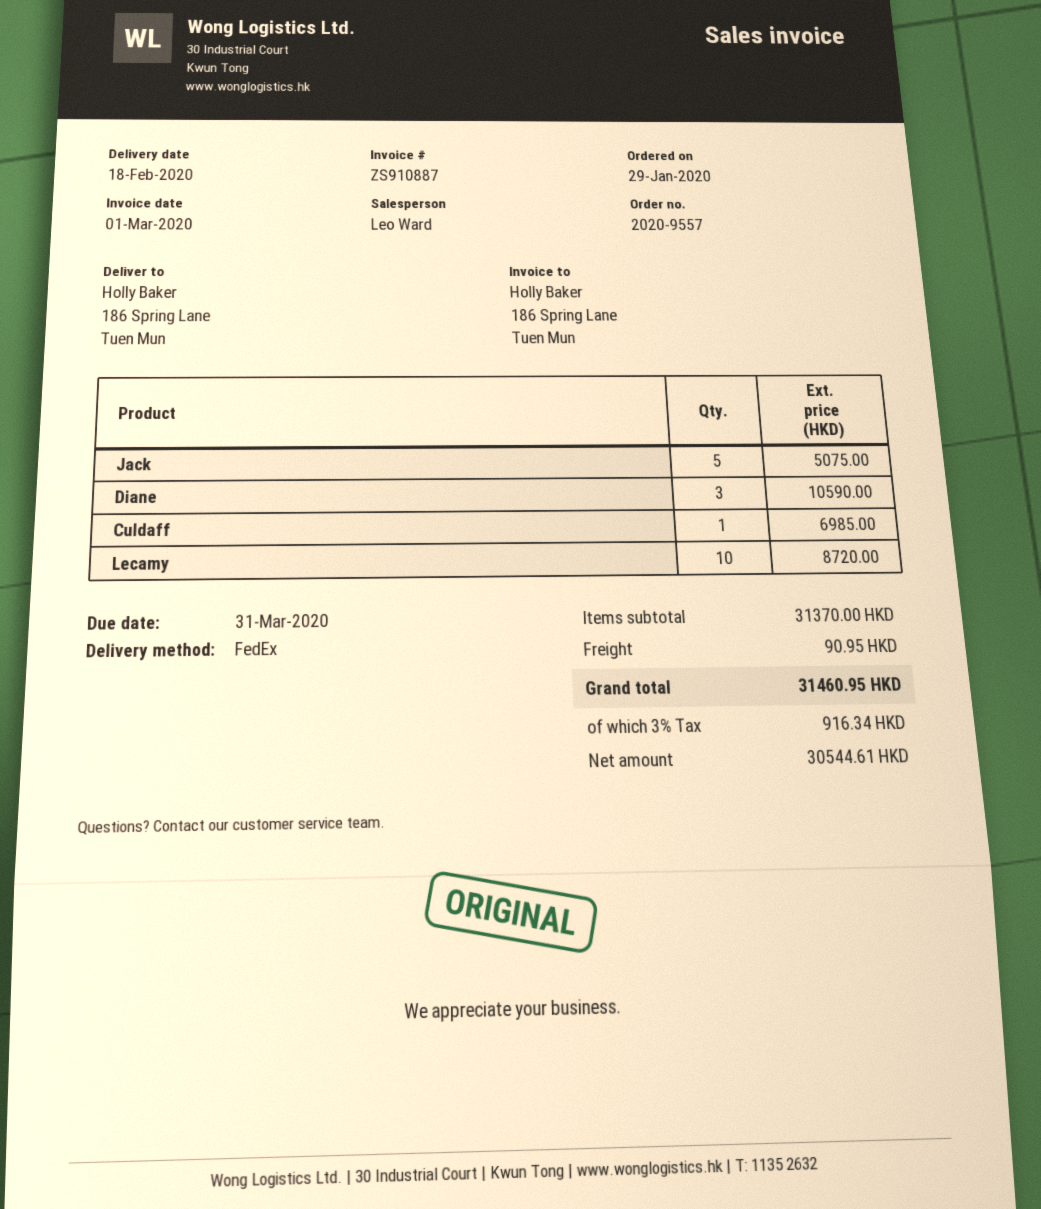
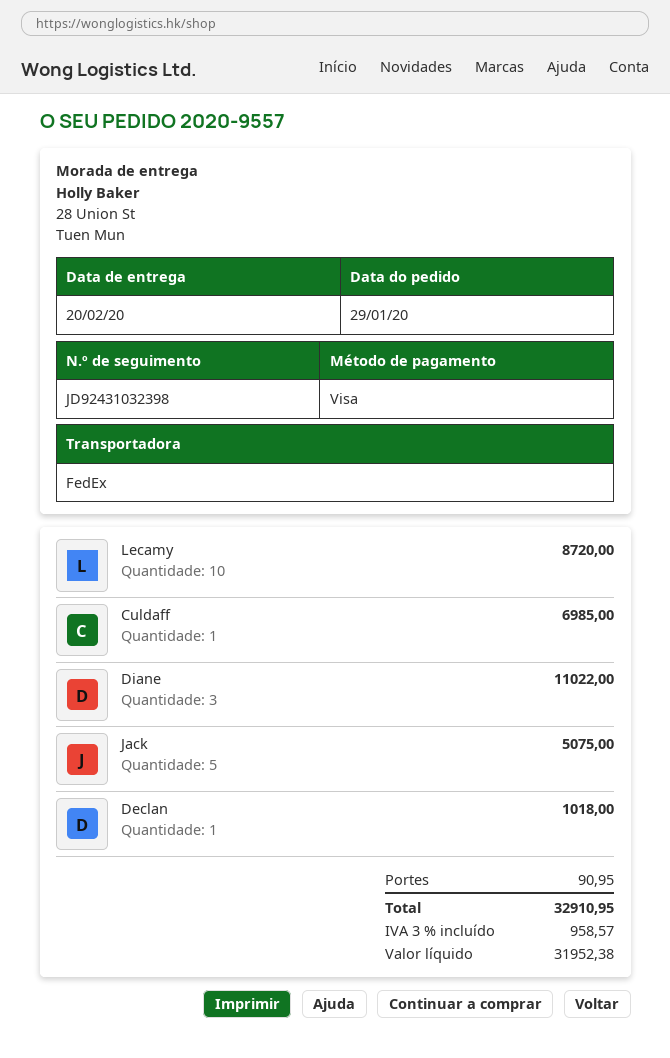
delivery date: 2020-02-18 -> 2020-02-20
ship to: 186 Spring Lane, Tuen Mun -> 28 Union St, Tuen Mun
Diane: 3 for 10590.00 -> 3 for 11022.00
Declan: none -> 1 for 1018.00
net: 30544.61 -> 31952.38
tax: 3% = 916.34 -> 3% = 958.57
total: 31460.95 -> 32910.95

